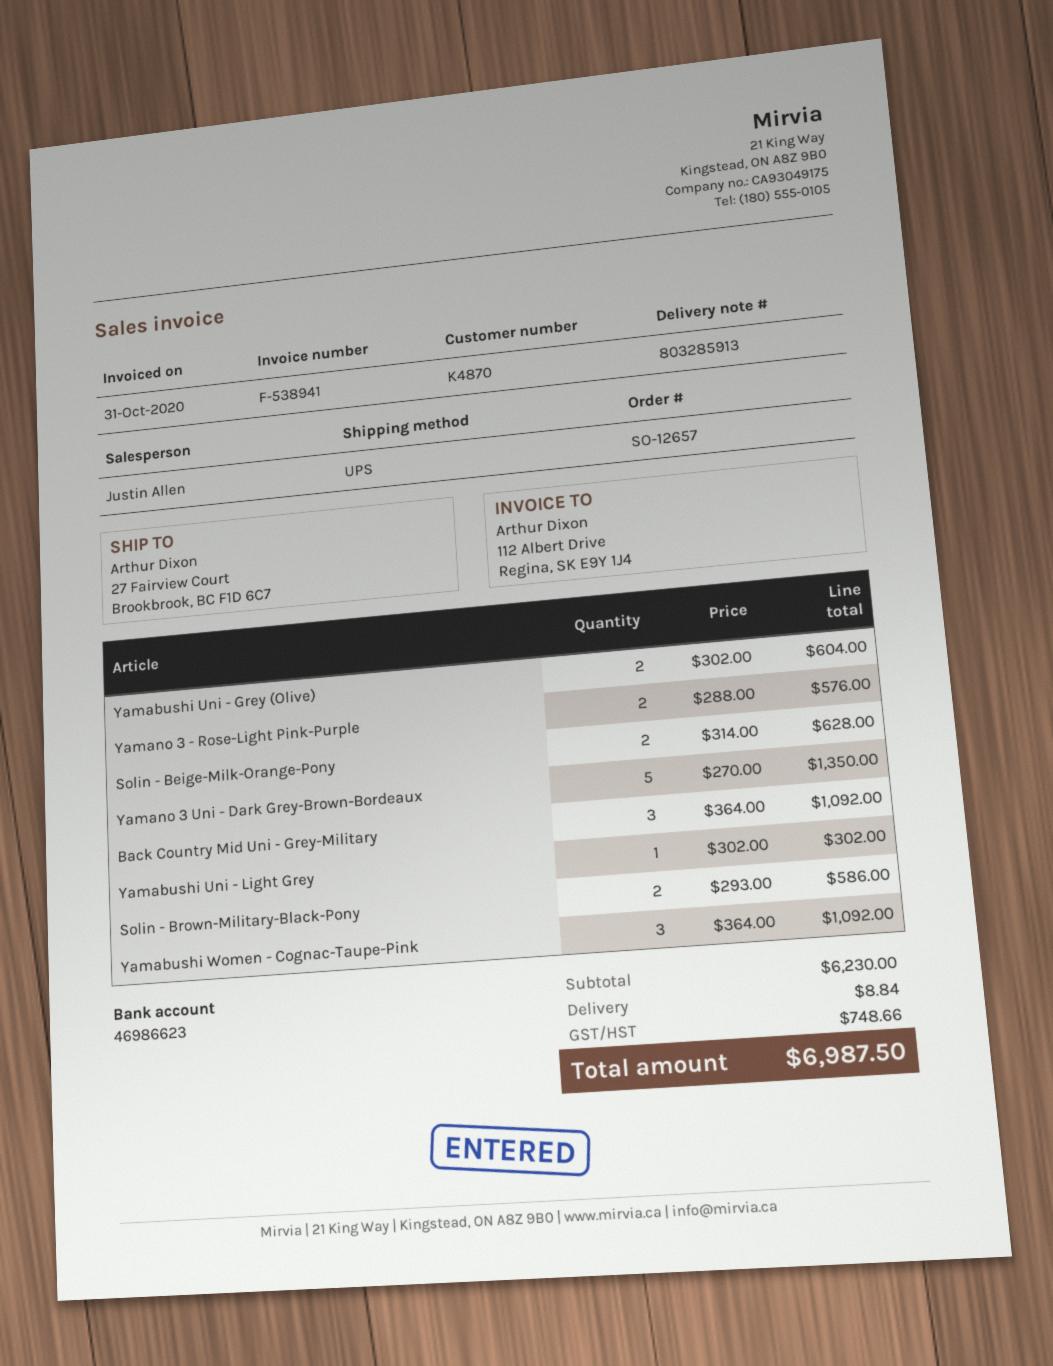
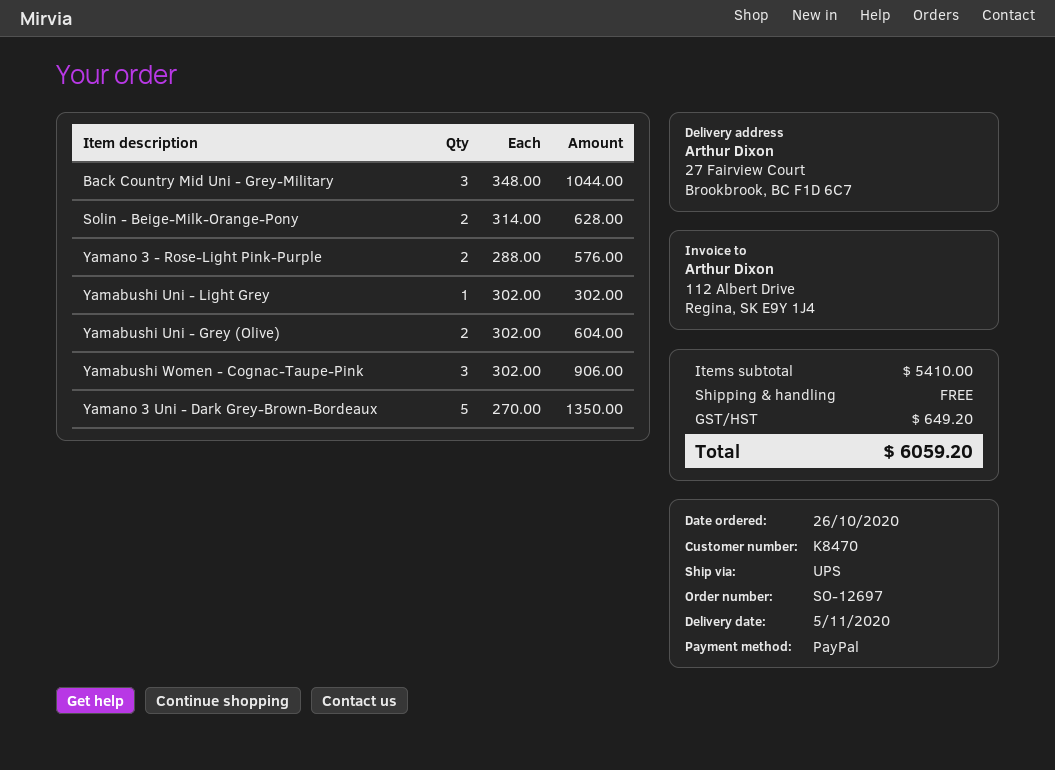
order number: SO-12657 -> SO-12697
customer number: K4870 -> K8470
Back Country Mid Uni - Grey-Military: 3 x 364.00 = 1092.00 -> 3 x 348.00 = 1044.00
Solin - Brown-Military-Black-Pony: 2 x 293.00 = 586.00 -> none
Yamabushi Women - Cognac-Taupe-Pink: 3 x 364.00 = 1092.00 -> 3 x 302.00 = 906.00
subtotal: 6230.00 -> 5410.00
shipping: 8.84 -> 0.00
tax: 748.66 -> 649.20
total: 6987.50 -> 6059.20

